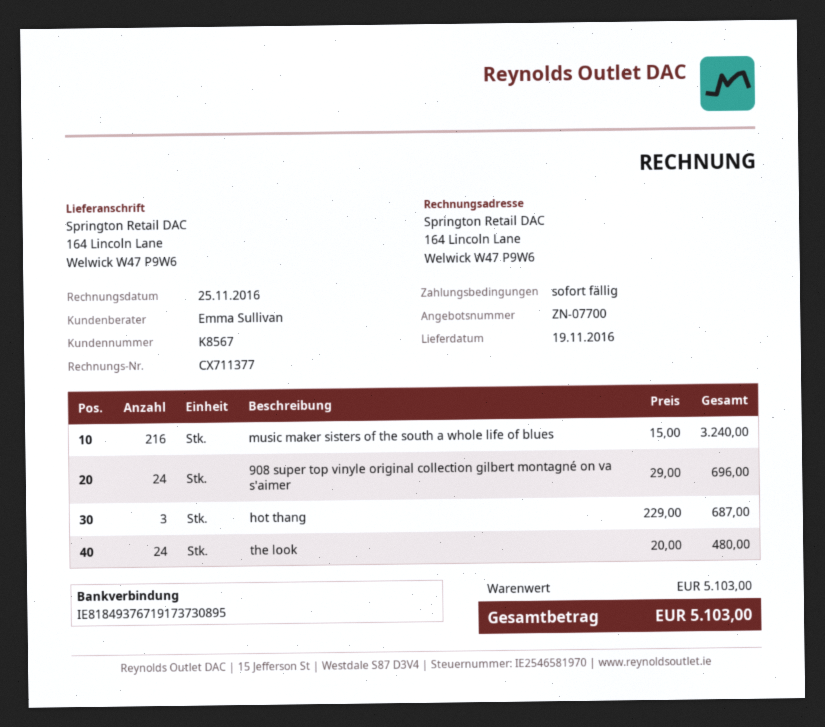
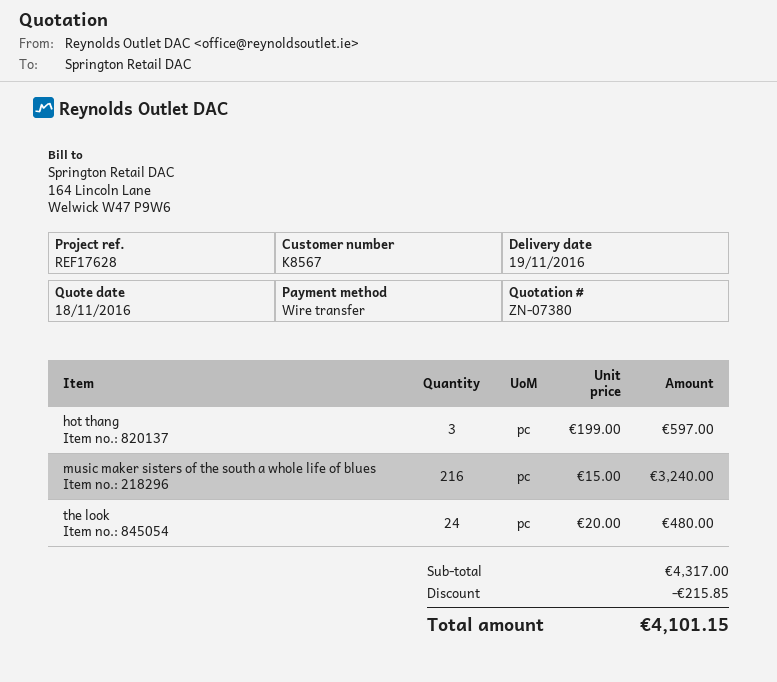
quote number: ZN-07700 -> ZN-07380
908 super top vinyle original collection gilbert montagné on va s'aimer: 24 x 29.00 = 696.00 -> none
hot thang: 3 x 229.00 = 687.00 -> 3 x 199.00 = 597.00
subtotal: 5103.00 -> 4317.00
discount: none -> 215.85
total: 5103.00 -> 4101.15

